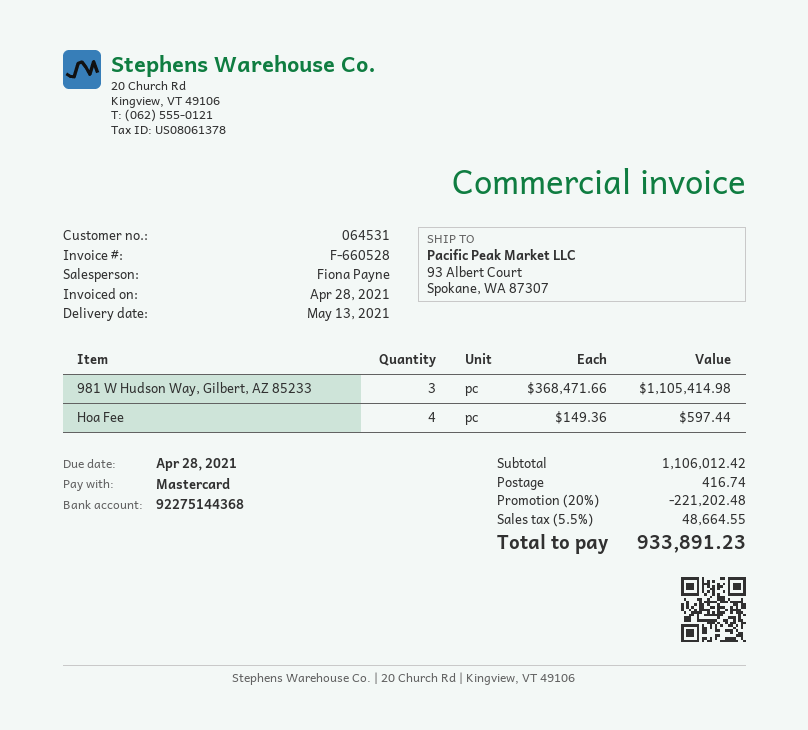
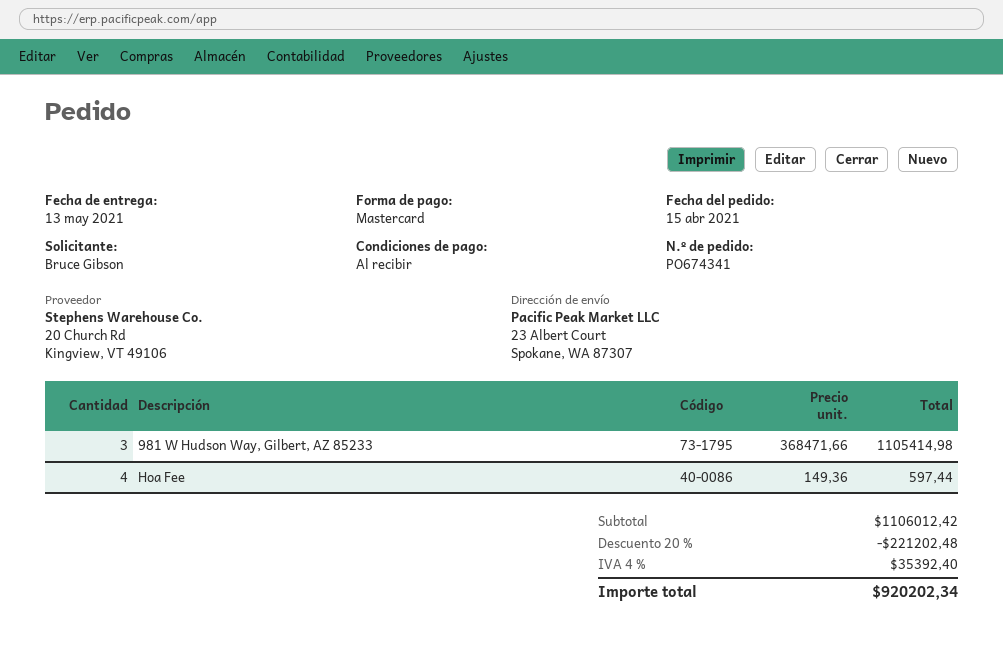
ship to: 93 Albert Court, Spokane, WA 87307 -> 23 Albert Court, Spokane, WA 87307
shipping: 416.74 -> none
tax: 5.5% = 48664.55 -> 4% = 35392.40
total: 933891.23 -> 920202.34

